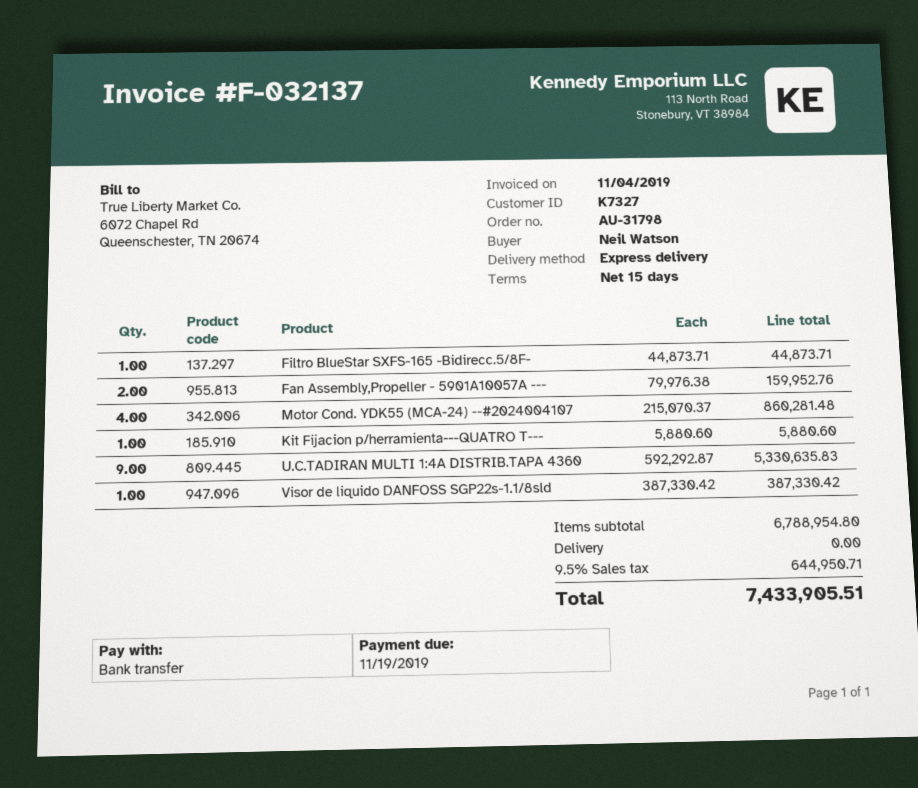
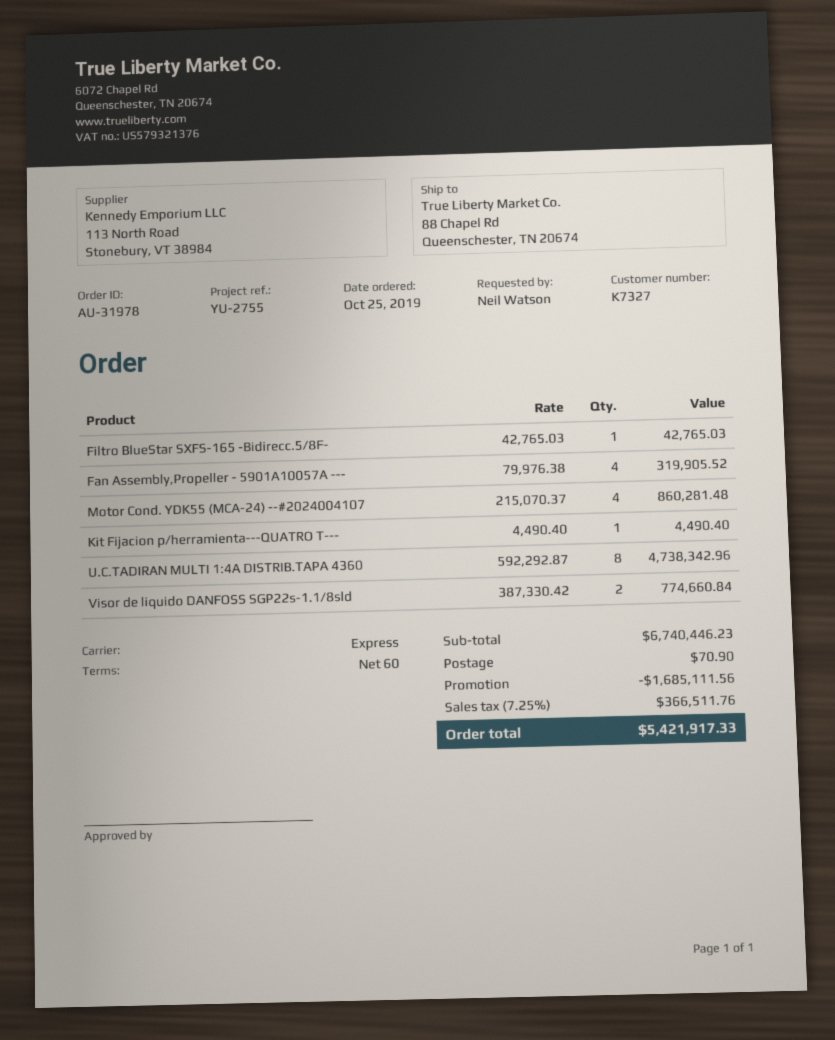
order number: AU-31798 -> AU-31978
payment terms: 15 days -> 60 days
Filtro BlueStar SXFS-165 -Bidirecc.5/8F-: 1 x 44873.71 = 44873.71 -> 1 x 42765.03 = 42765.03
Fan Assembly,Propeller - 5901A10057A ---: 2 x 79976.38 = 159952.76 -> 4 x 79976.38 = 319905.52
Kit Fijacion p/herramienta---QUATRO T---: 1 x 5880.60 = 5880.60 -> 1 x 4490.40 = 4490.40
U.C.TADIRAN MULTI 1:4A DISTRIB.TAPA 4360: 9 x 592292.87 = 5330635.83 -> 8 x 592292.87 = 4738342.96
Visor de liquido DANFOSS SGP22s-1.1/8sld: 1 x 387330.42 = 387330.42 -> 2 x 387330.42 = 774660.84
subtotal: 6788954.80 -> 6740446.23
discount: none -> 1685111.56
shipping: 0.00 -> 70.90
tax: 9.5% = 644950.71 -> 7.25% = 366511.76
total: 7433905.51 -> 5421917.33

